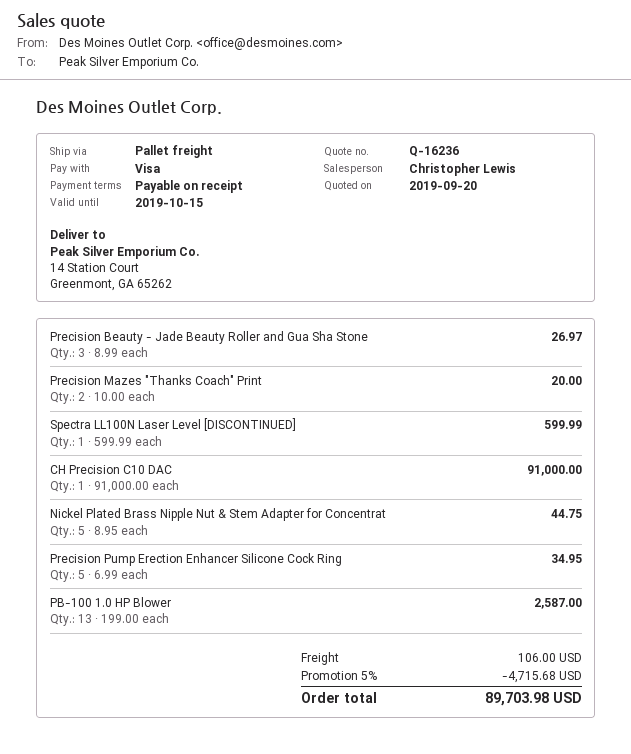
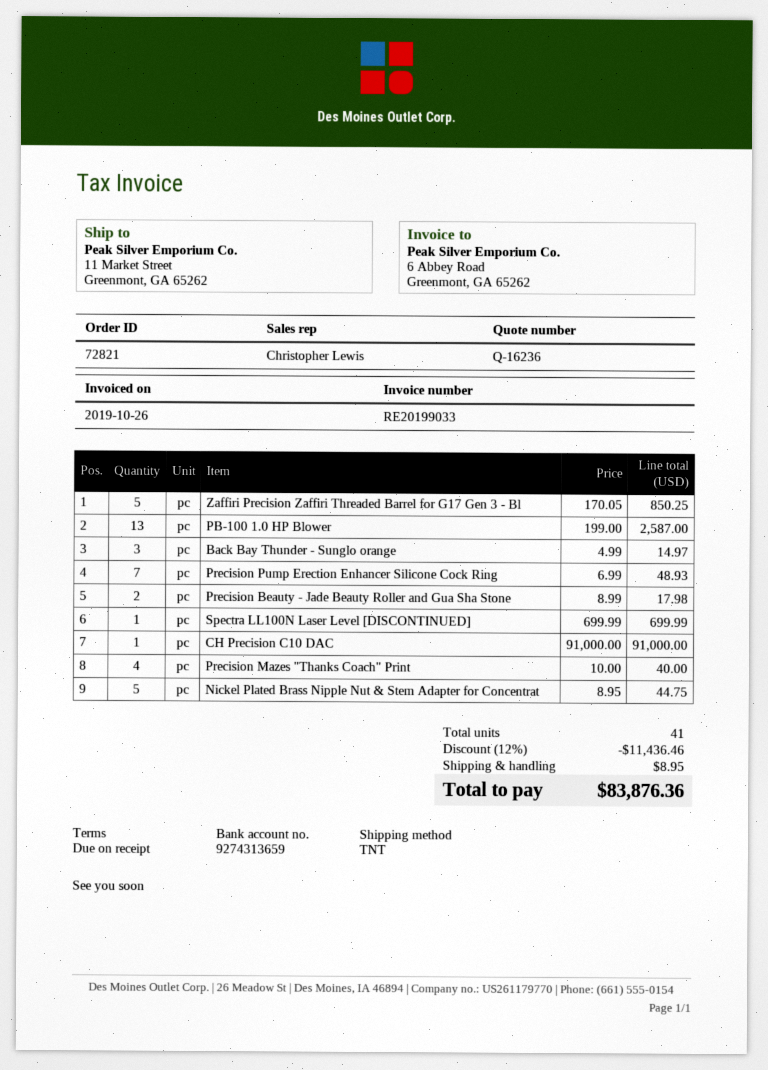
shipping method: pallet freight -> TNT
ship to: 14 Station Court, Greenmont, GA 65262 -> 11 Market Street, Greenmont, GA 65262
Precision Beauty - Jade Beauty Roller and Gua Sha Stone: 3 x 8.99 = 26.97 -> 2 x 8.99 = 17.98
Precision Mazes "Thanks Coach" Print: 2 x 10.00 = 20.00 -> 4 x 10.00 = 40.00
Spectra LL100N Laser Level [DISCONTINUED]: 1 x 599.99 = 599.99 -> 1 x 699.99 = 699.99
Precision Pump Erection Enhancer Silicone Cock Ring: 5 x 6.99 = 34.95 -> 7 x 6.99 = 48.93
Zaffiri Precision Zaffiri Threaded Barrel for G17 Gen 3 - Bl: none -> 5 x 170.05 = 850.25
Back Bay Thunder - Sunglo orange: none -> 3 x 4.99 = 14.97
discount: 5% = 4715.68 -> 12% = 11436.46
shipping: 106.00 -> 8.95
total: 89703.98 -> 83876.36

